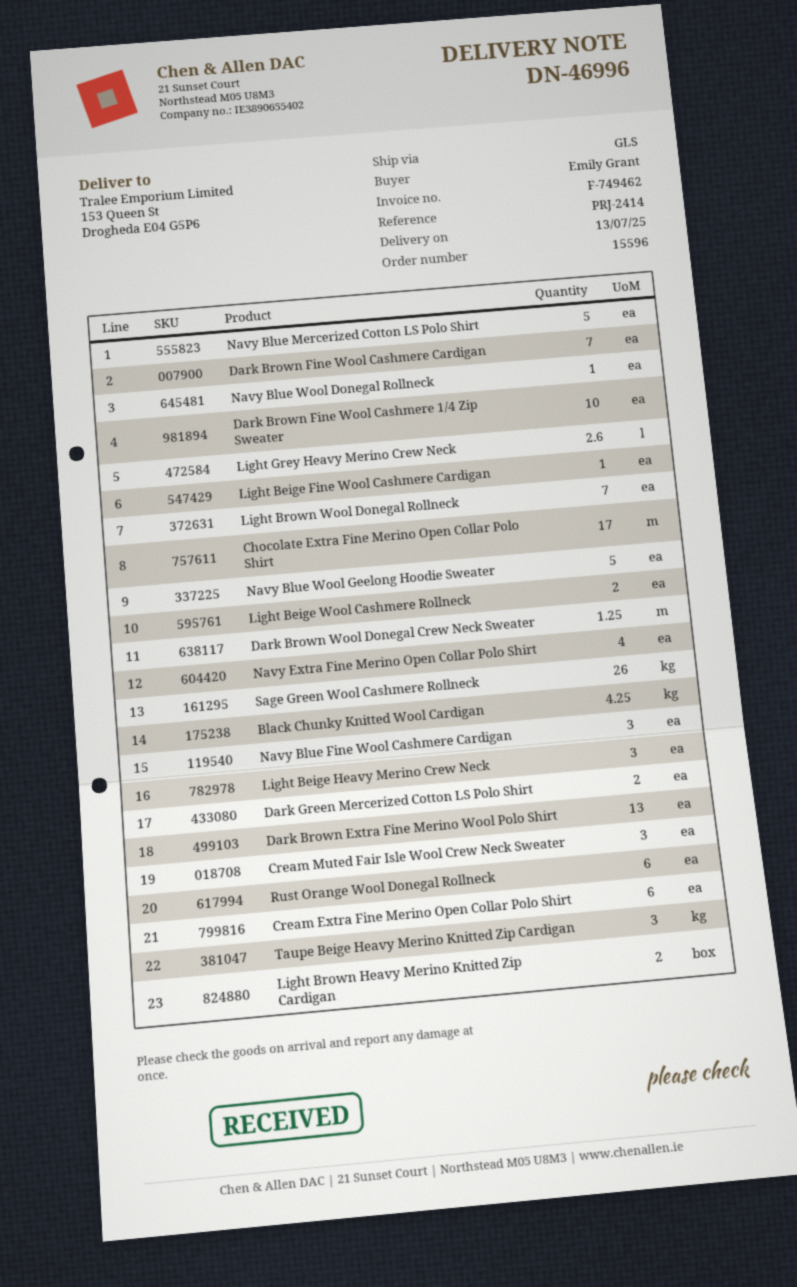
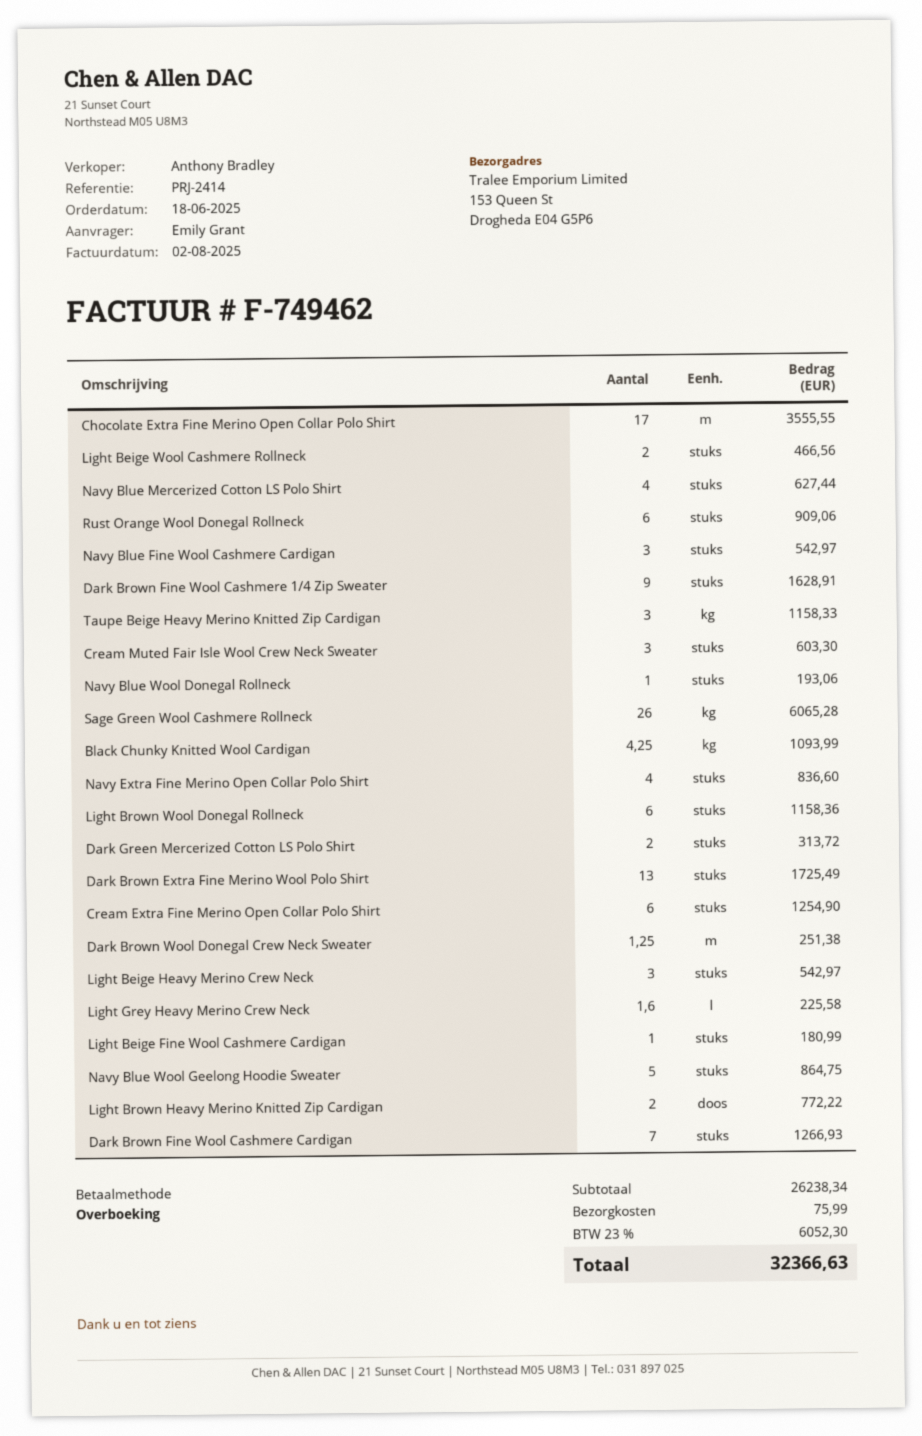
Navy Blue Mercerized Cotton LS Polo Shirt: 5 -> 4
Dark Brown Fine Wool Cashmere 1/4 Zip Sweater: 10 -> 9
Light Grey Heavy Merino Crew Neck: 2.6 -> 1.6
Light Brown Wool Donegal Rollneck: 7 -> 6

